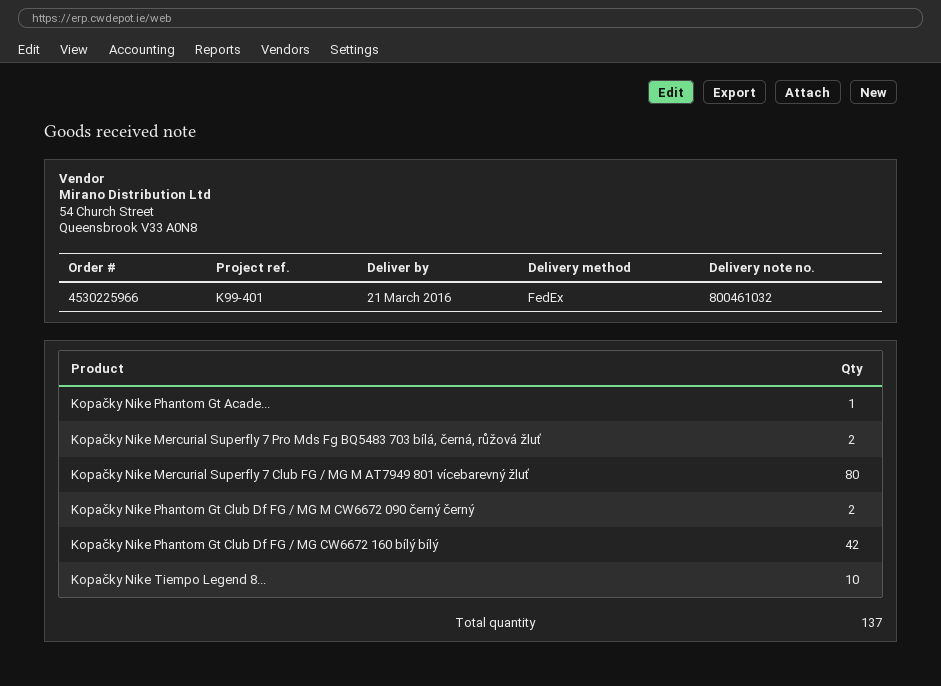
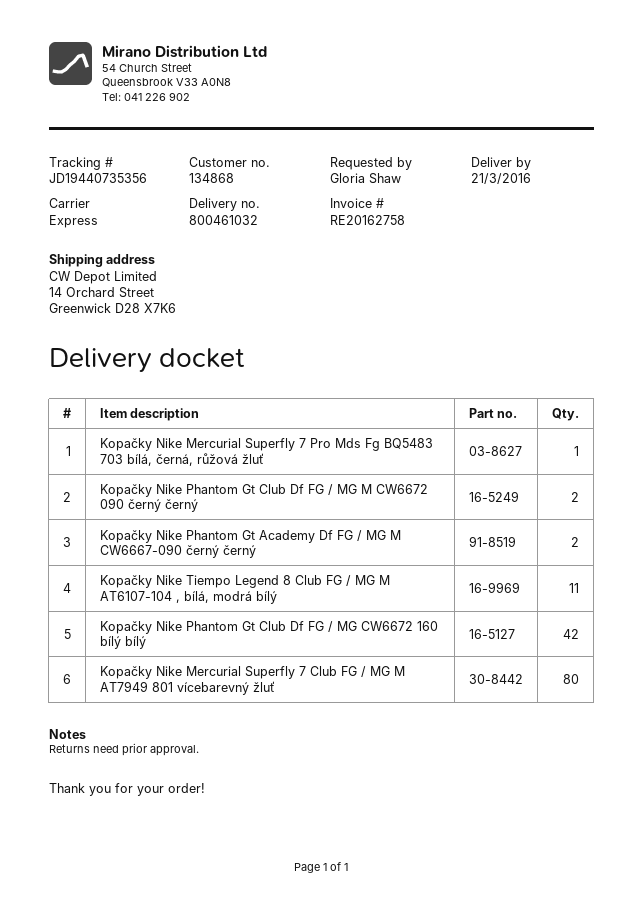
shipping method: FedEx -> express
Kopačky Nike Phantom Gt Acade...: 1 -> 2
Kopačky Nike Mercurial Superfly 7 Pro Mds Fg BQ5483 703 bílá, černá, růžová žluť: 2 -> 1
Kopačky Nike Tiempo Legend 8...: 10 -> 11

